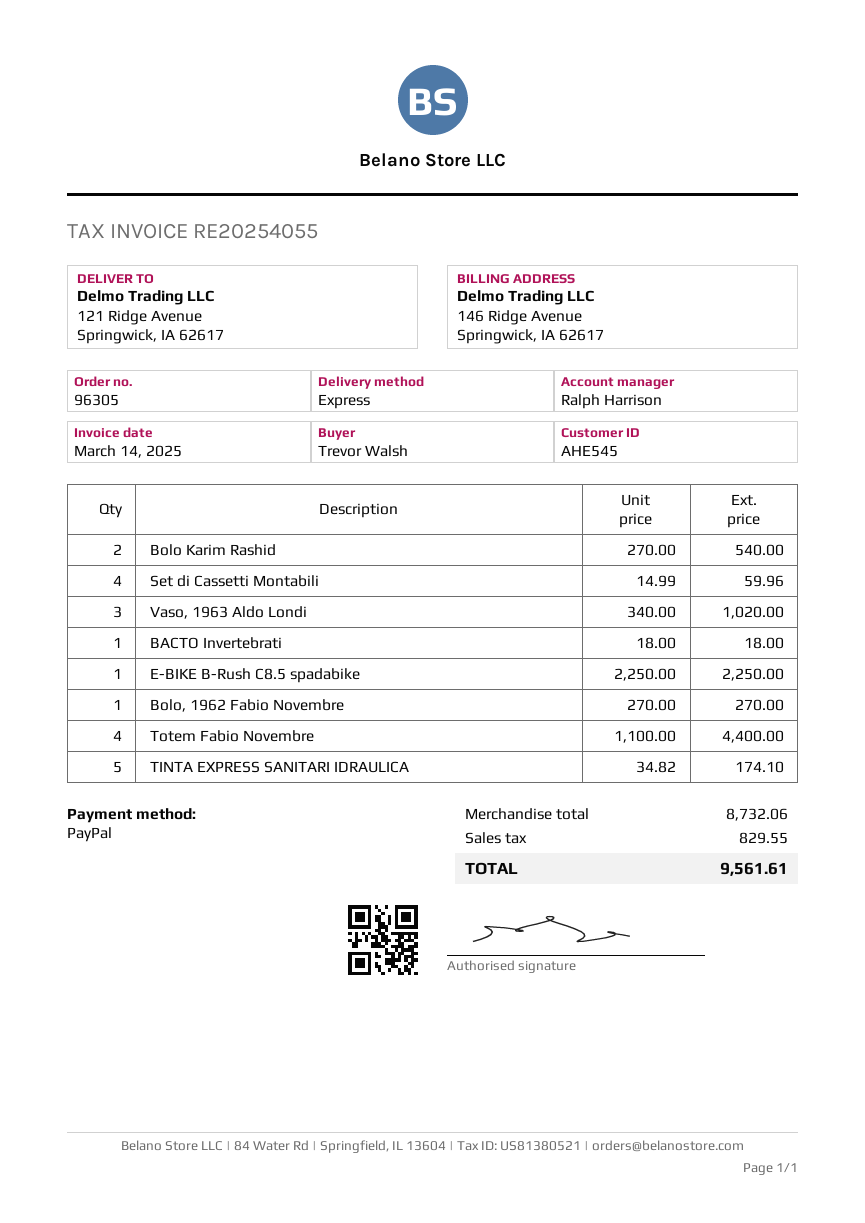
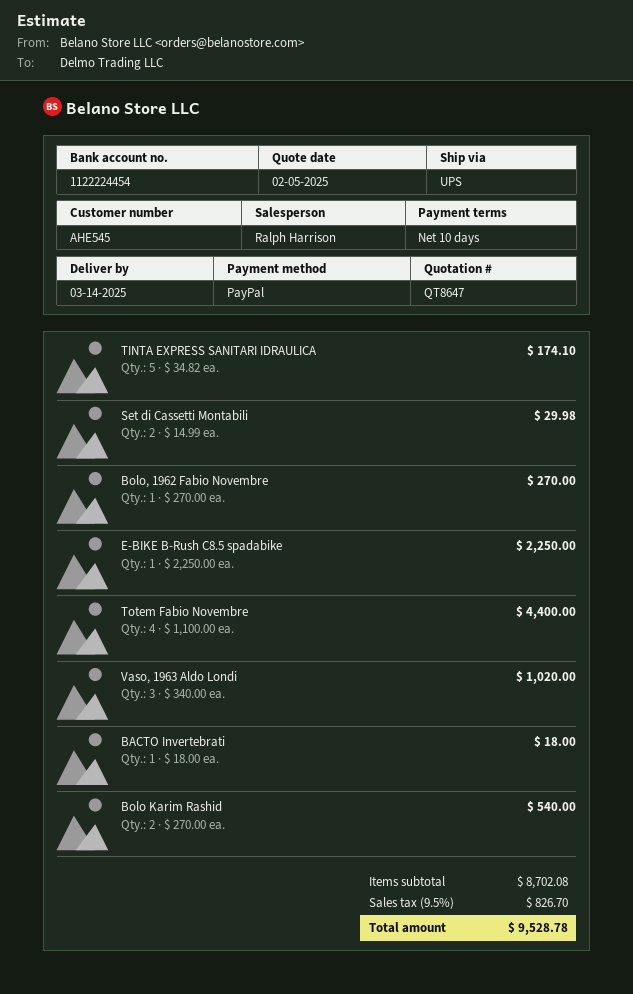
shipping method: express -> UPS
Set di Cassetti Montabili: 4 x 14.99 = 59.96 -> 2 x 14.99 = 29.98
subtotal: 8732.06 -> 8702.08
tax: 829.55 -> 826.70
total: 9561.61 -> 9528.78

